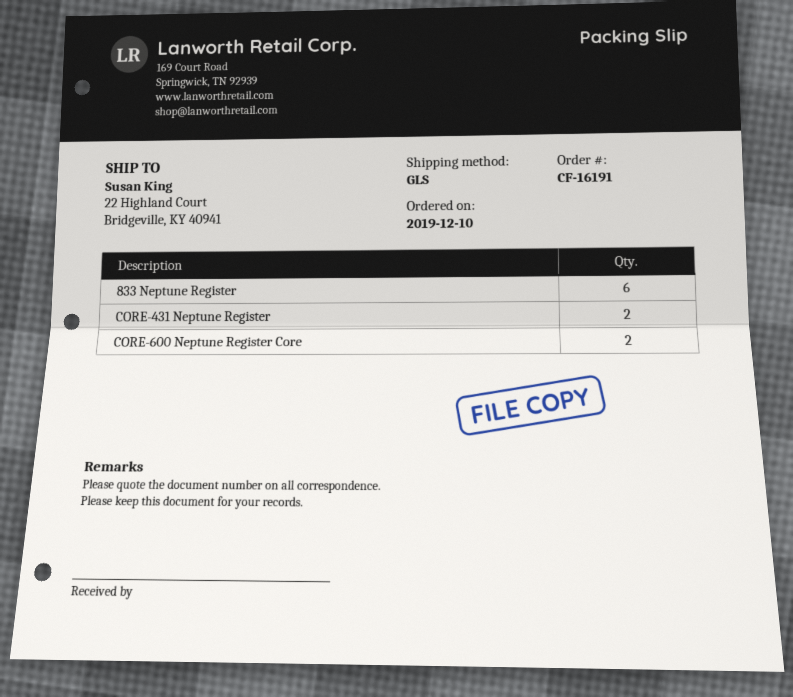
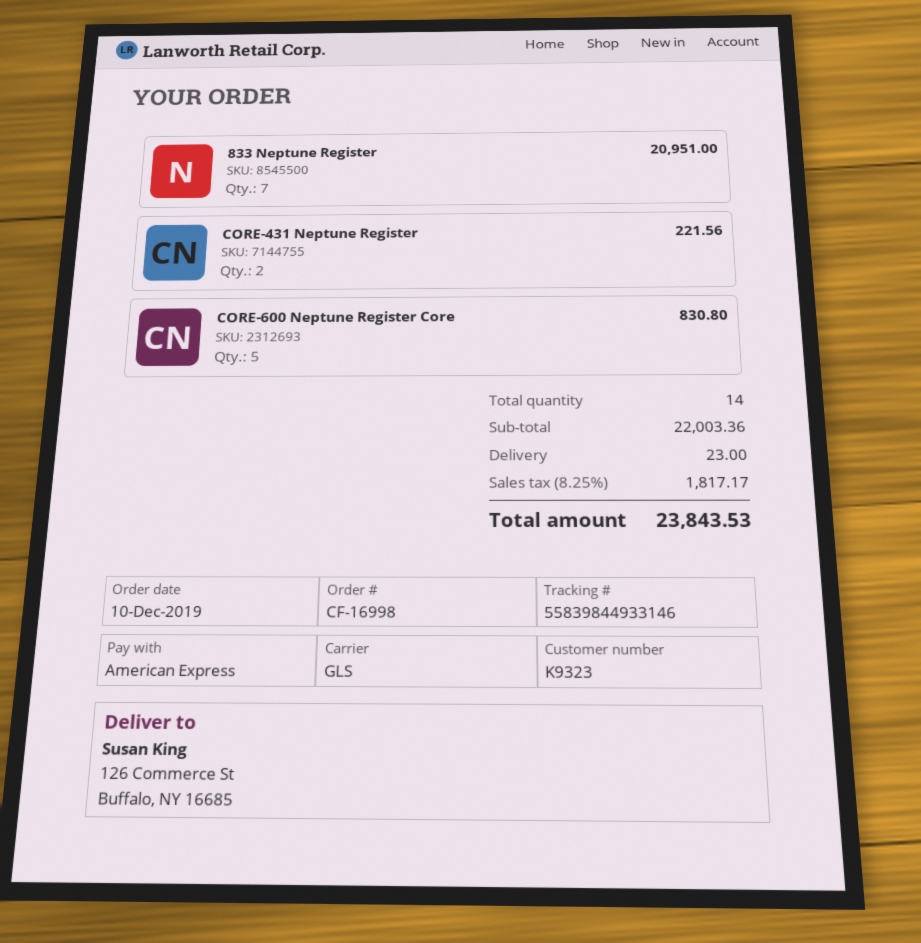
order number: CF-16191 -> CF-16998
ship to: 22 Highland Court, Bridgeville, KY 40941 -> 126 Commerce St, Buffalo, NY 16685
833 Neptune Register: 6 -> 7
CORE-600 Neptune Register Core: 2 -> 5

